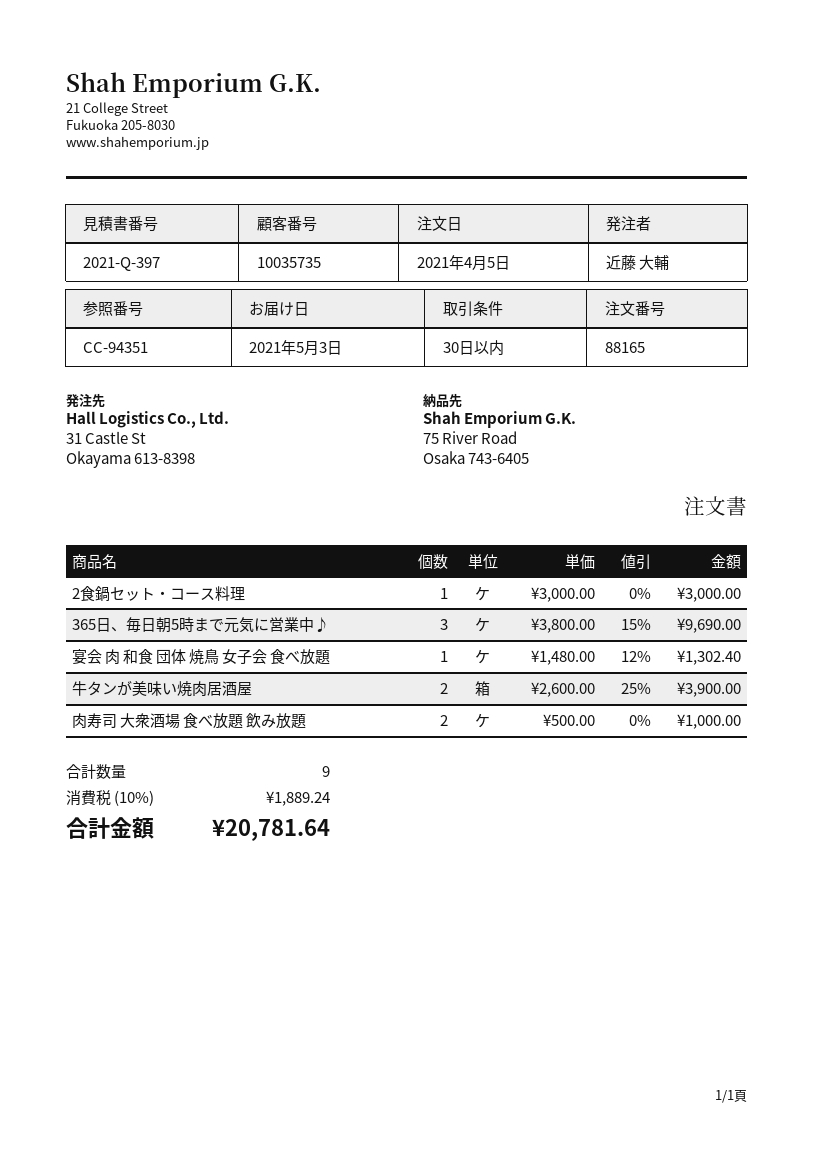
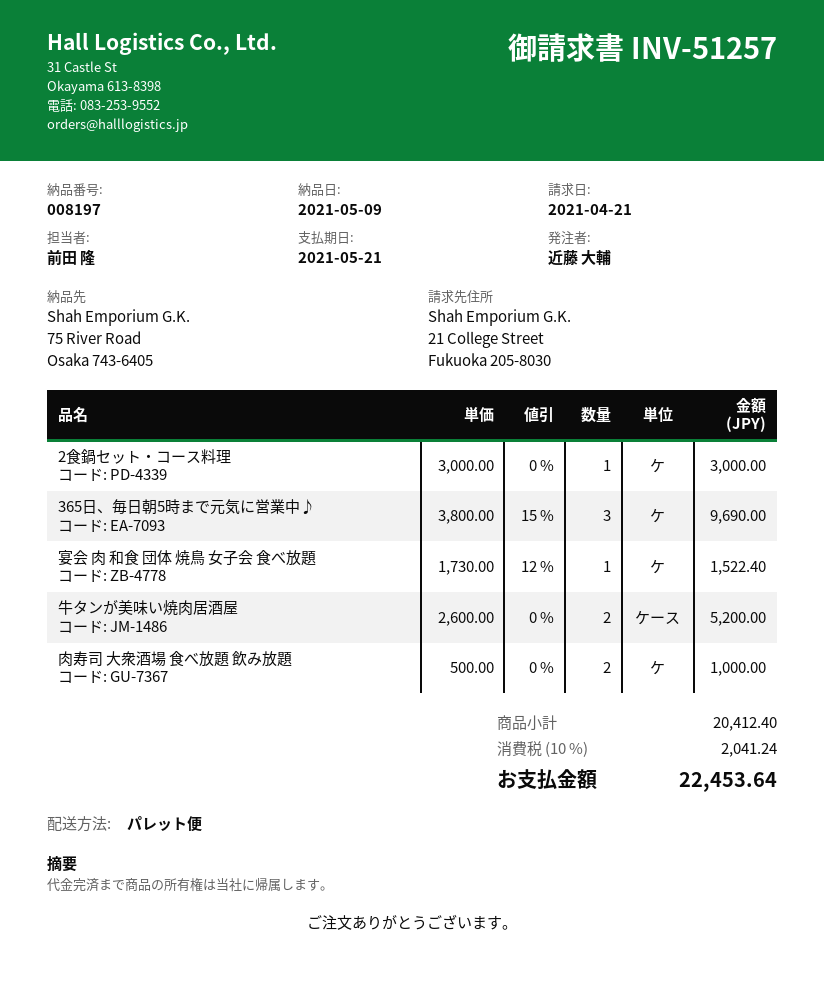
delivery date: 2021-05-03 -> 2021-05-09
宴会 肉 和食 団体 焼鳥 女子会 食べ放題: 1 x 1480.00 - 12% = 1302.40 -> 1 x 1730.00 - 12% = 1522.40
牛タンが美味い焼肉居酒屋: 2 x 2600.00 - 25% = 3900.00 -> 2 x 2600.00 = 5200.00
tax: 10% = 1889.24 -> 10% = 2041.24
total: 20781.64 -> 22453.64

